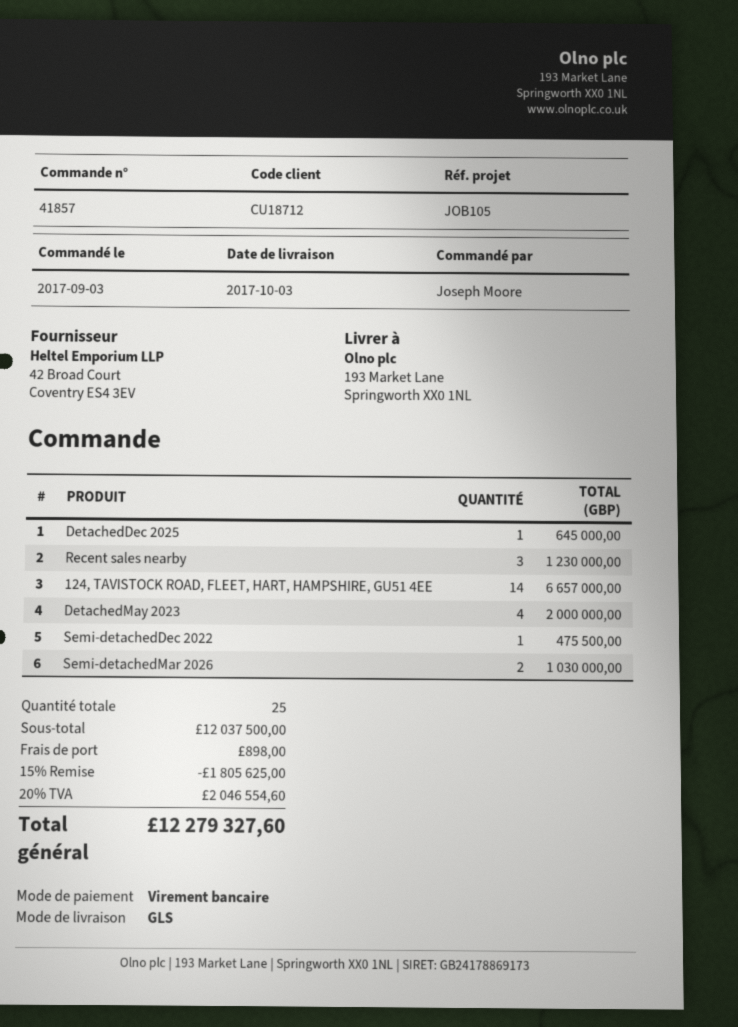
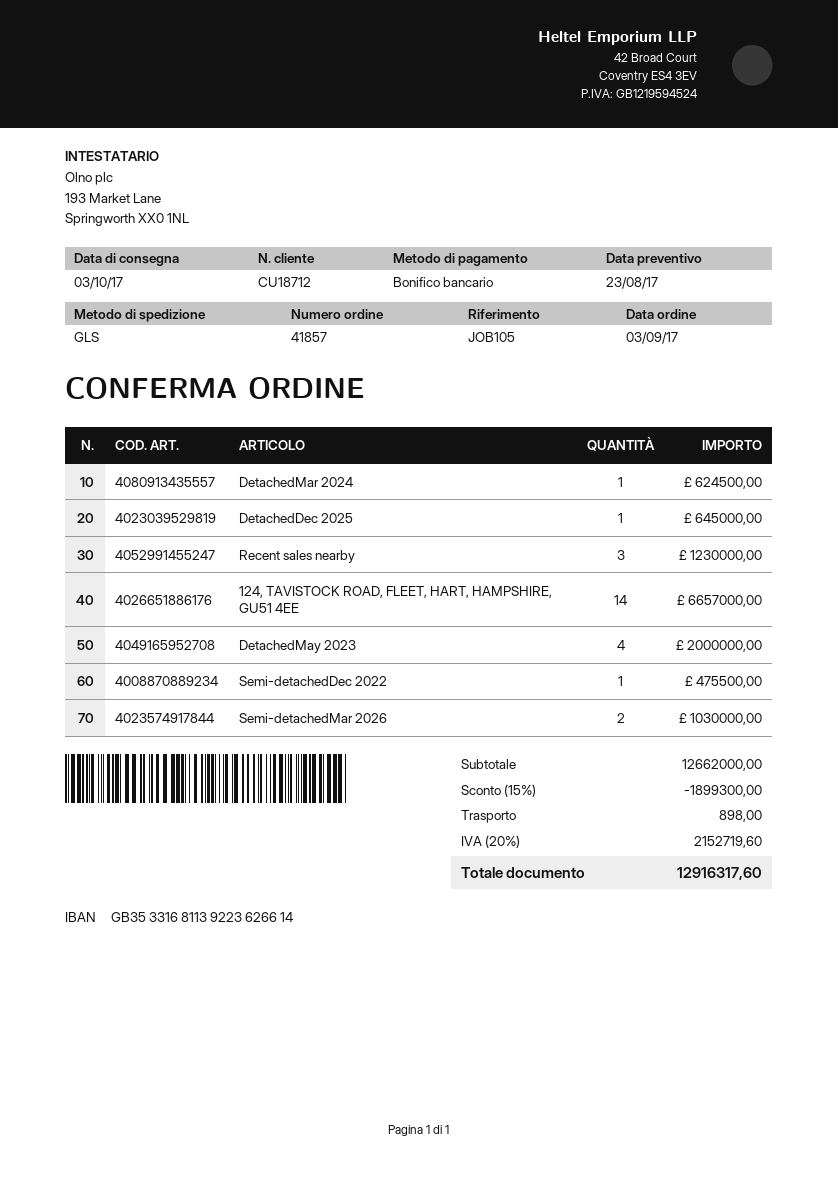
DetachedMar 2024: none -> 1 for 624500.00
subtotal: 12037500.00 -> 12662000.00
discount: 15% = 1805625.00 -> 15% = 1899300.00
tax: 20% = 2046554.60 -> 20% = 2152719.60
total: 12279327.60 -> 12916317.60

